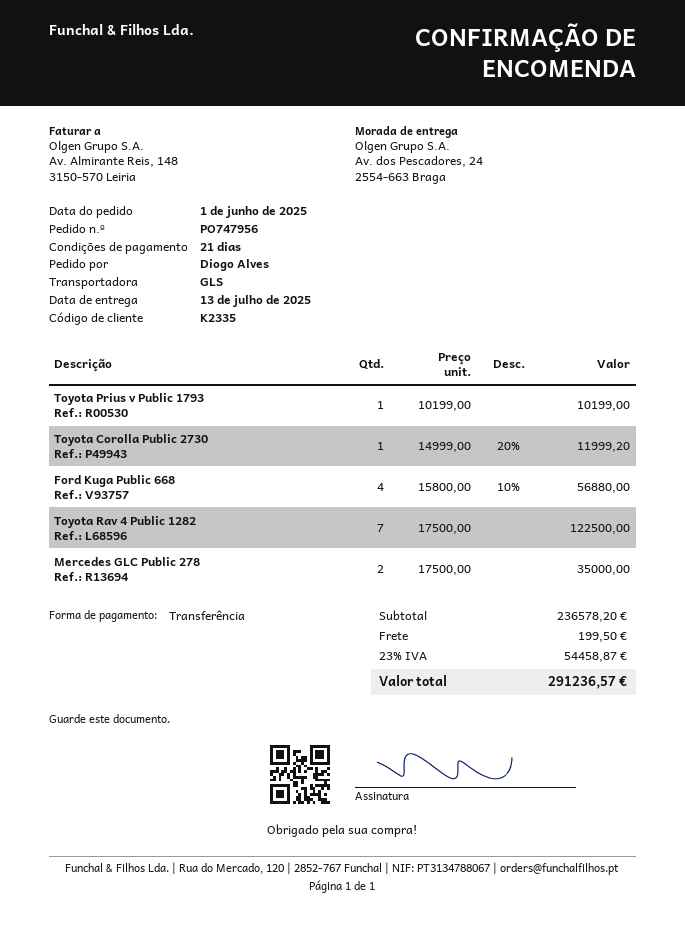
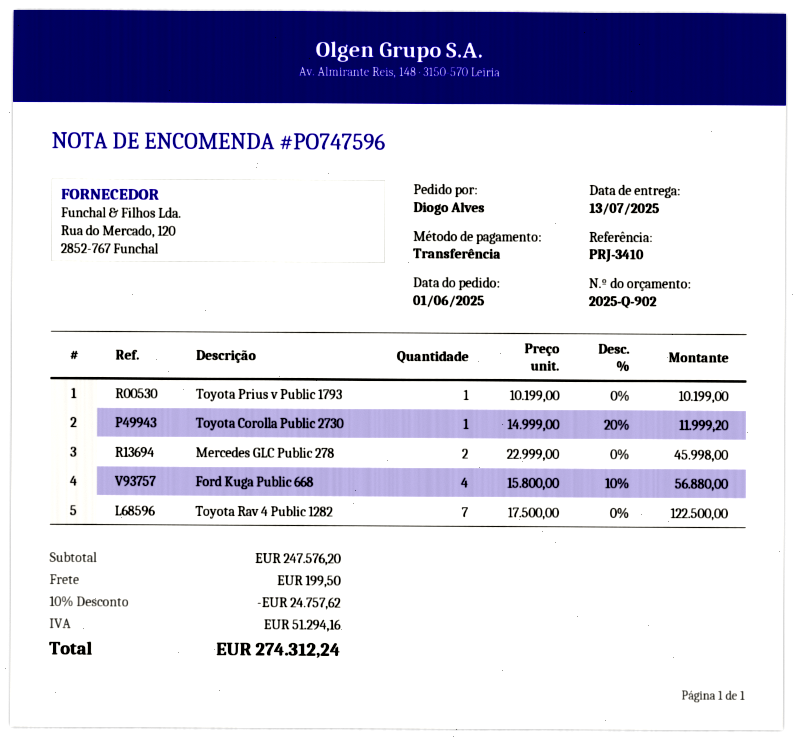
order number: PO747956 -> PO747596
Mercedes GLC Public 278: 2 x 17500.00 = 35000.00 -> 2 x 22999.00 = 45998.00
subtotal: 236578.20 -> 247576.20
discount: none -> 10% = 24757.62
tax: 54458.87 -> 51294.16
total: 291236.57 -> 274312.24

